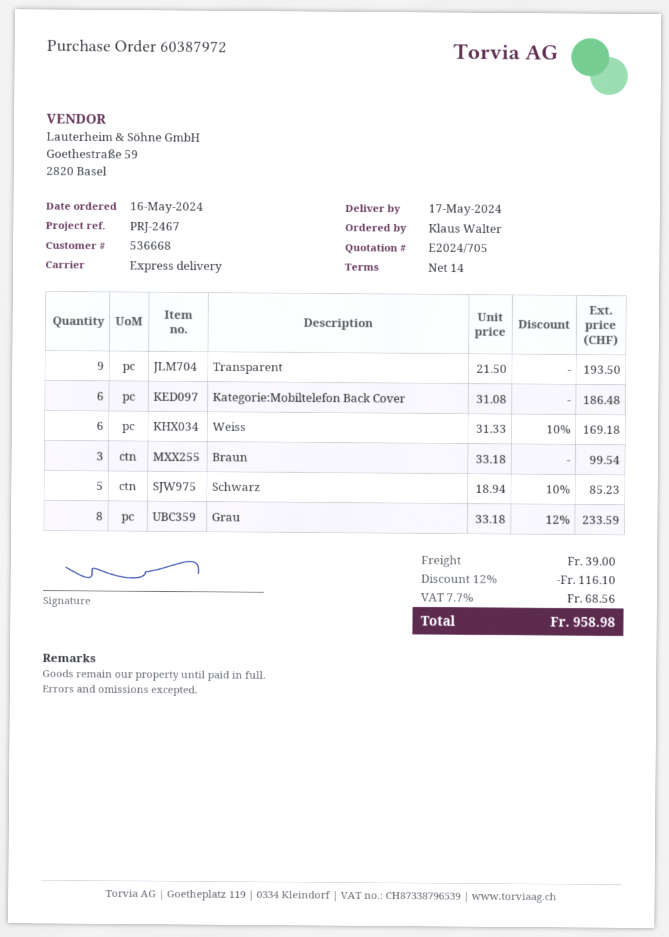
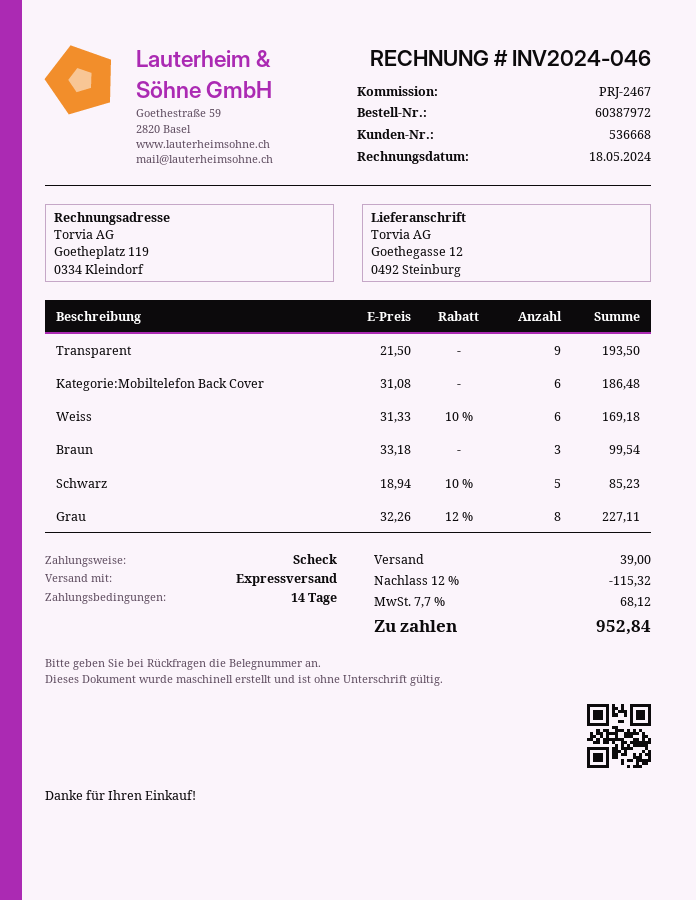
Grau: 8 x 33.18 - 12% = 233.59 -> 8 x 32.26 - 12% = 227.11
discount: 12% = 116.10 -> 12% = 115.32
tax: 7.7% = 68.56 -> 7.7% = 68.12
total: 958.98 -> 952.84

